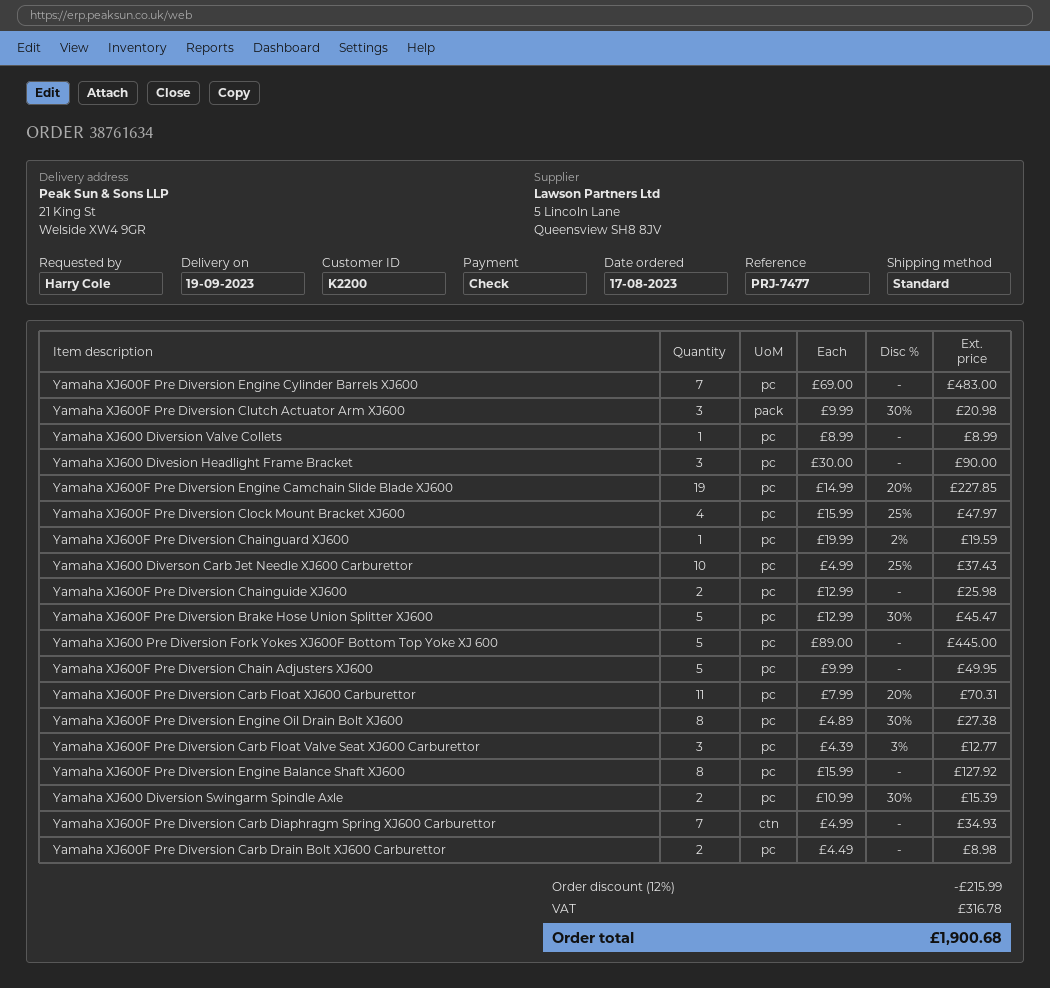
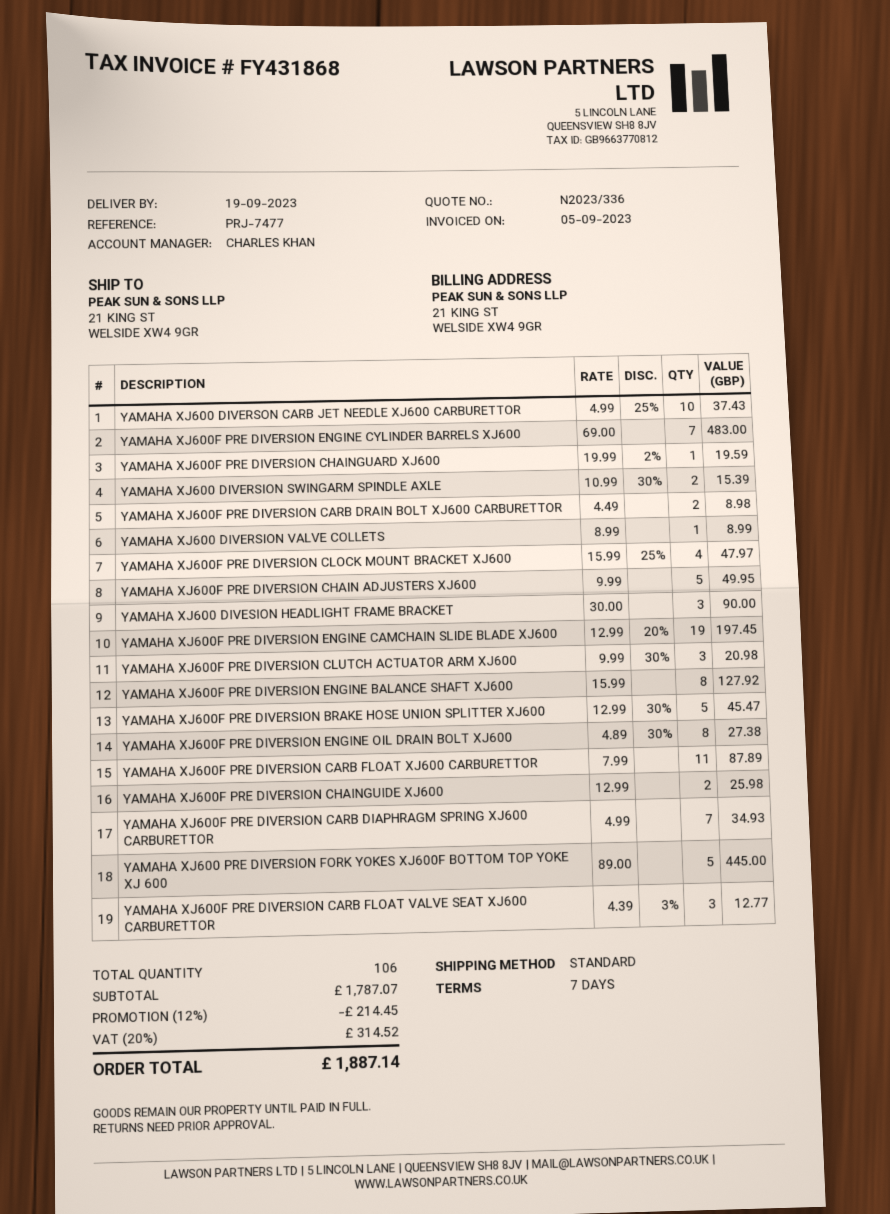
Yamaha XJ600F Pre Diversion Engine Camchain Slide Blade XJ600: 19 x 14.99 - 20% = 227.85 -> 19 x 12.99 - 20% = 197.45
Yamaha XJ600F Pre Diversion Carb Float XJ600 Carburettor: 11 x 7.99 - 20% = 70.31 -> 11 x 7.99 = 87.89
discount: 12% = 215.99 -> 12% = 214.45
tax: 316.78 -> 314.52
total: 1900.68 -> 1887.14

